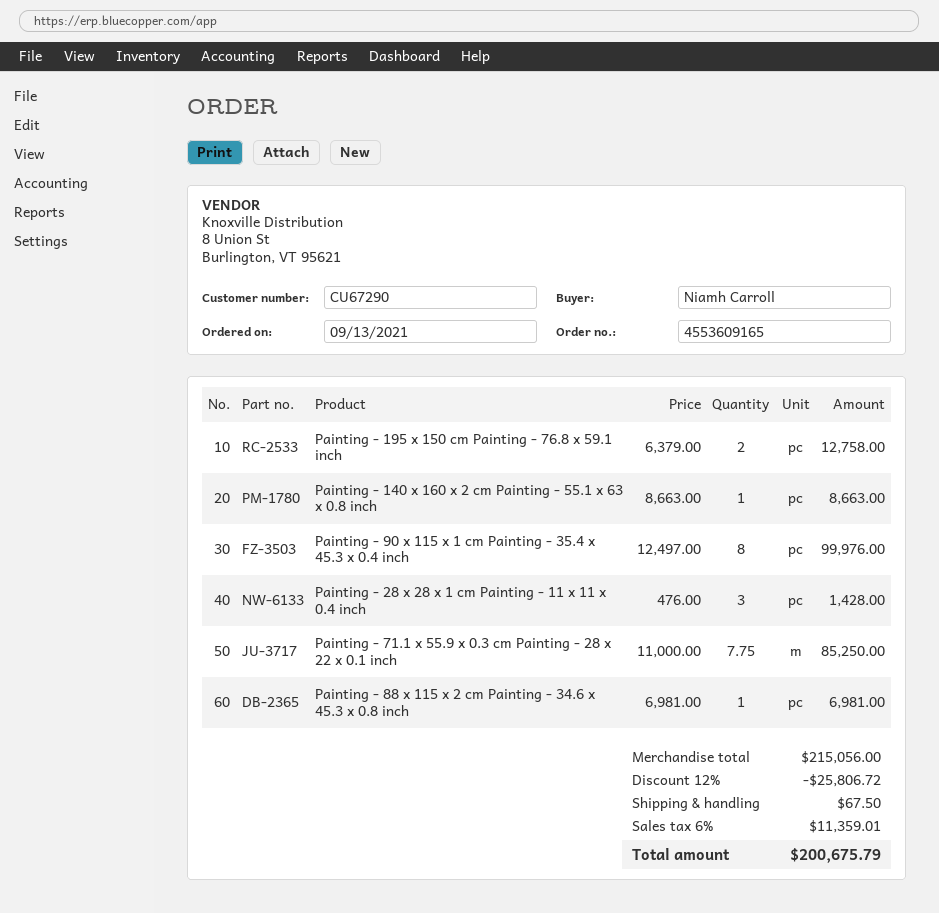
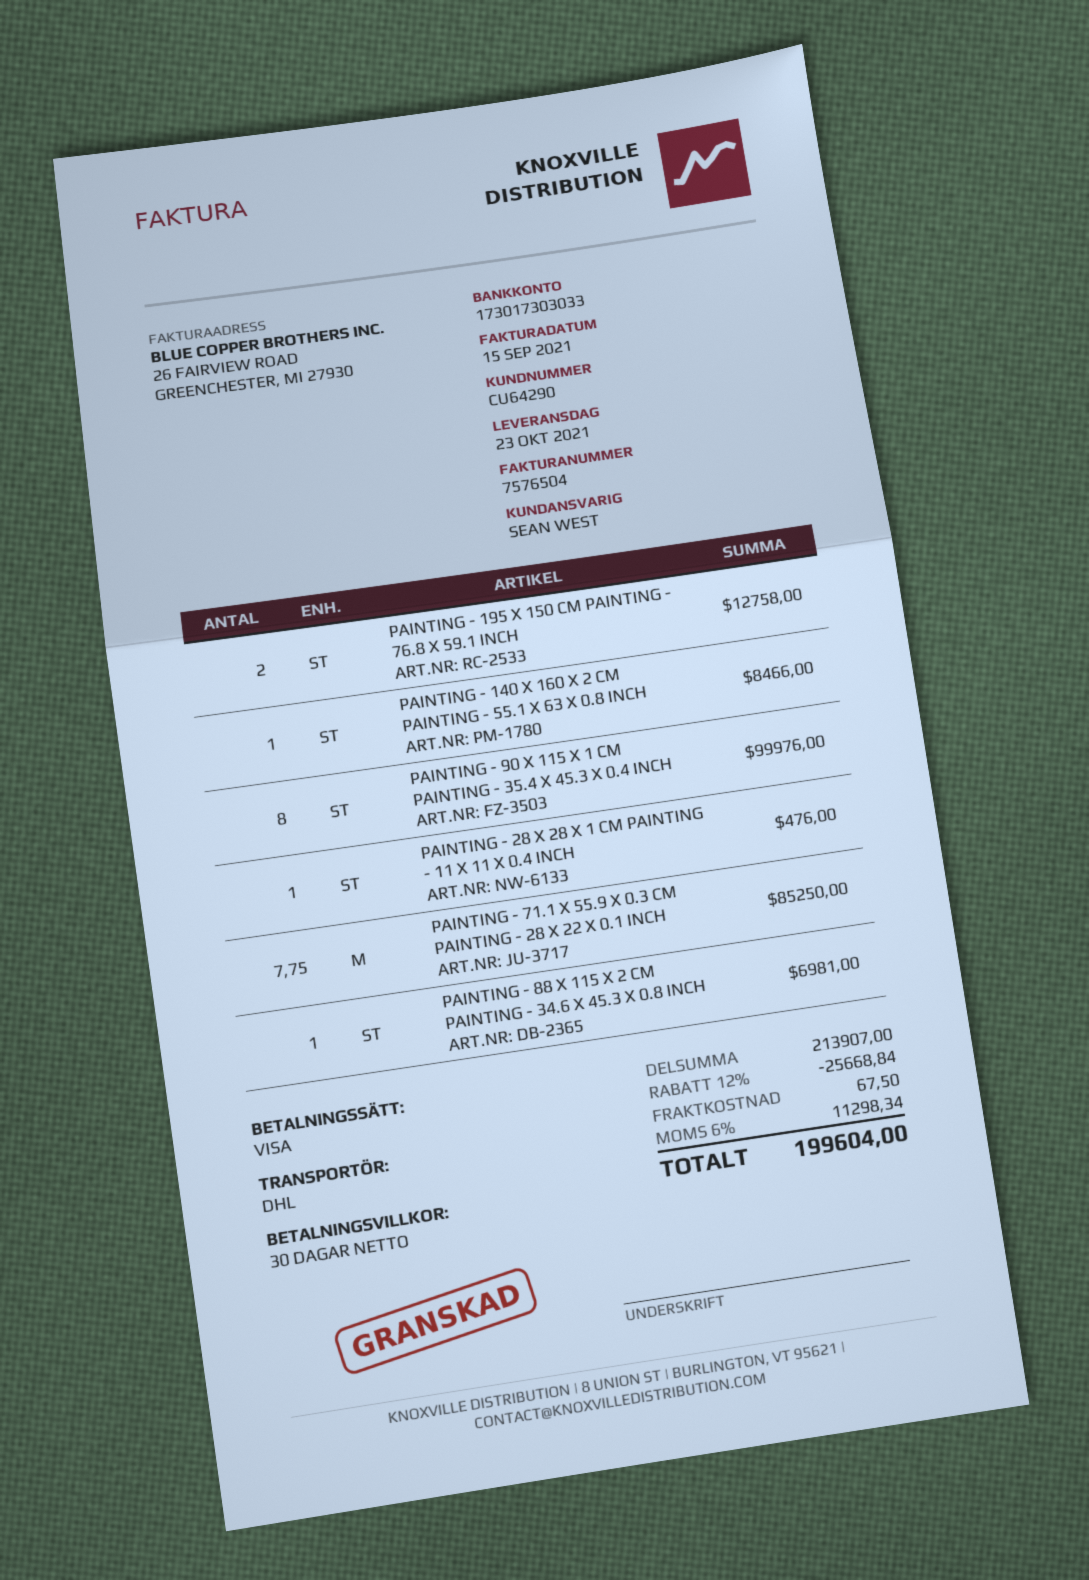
customer number: CU67290 -> CU64290
Painting - 140 x 160 x 2 cm Painting - 55.1 x 63 x 0.8 inch: 1 for 8663.00 -> 1 for 8466.00
Painting - 28 x 28 x 1 cm Painting - 11 x 11 x 0.4 inch: 3 for 1428.00 -> 1 for 476.00
subtotal: 215056.00 -> 213907.00
discount: 12% = 25806.72 -> 12% = 25668.84
tax: 6% = 11359.01 -> 6% = 11298.34
total: 200675.79 -> 199604.00

